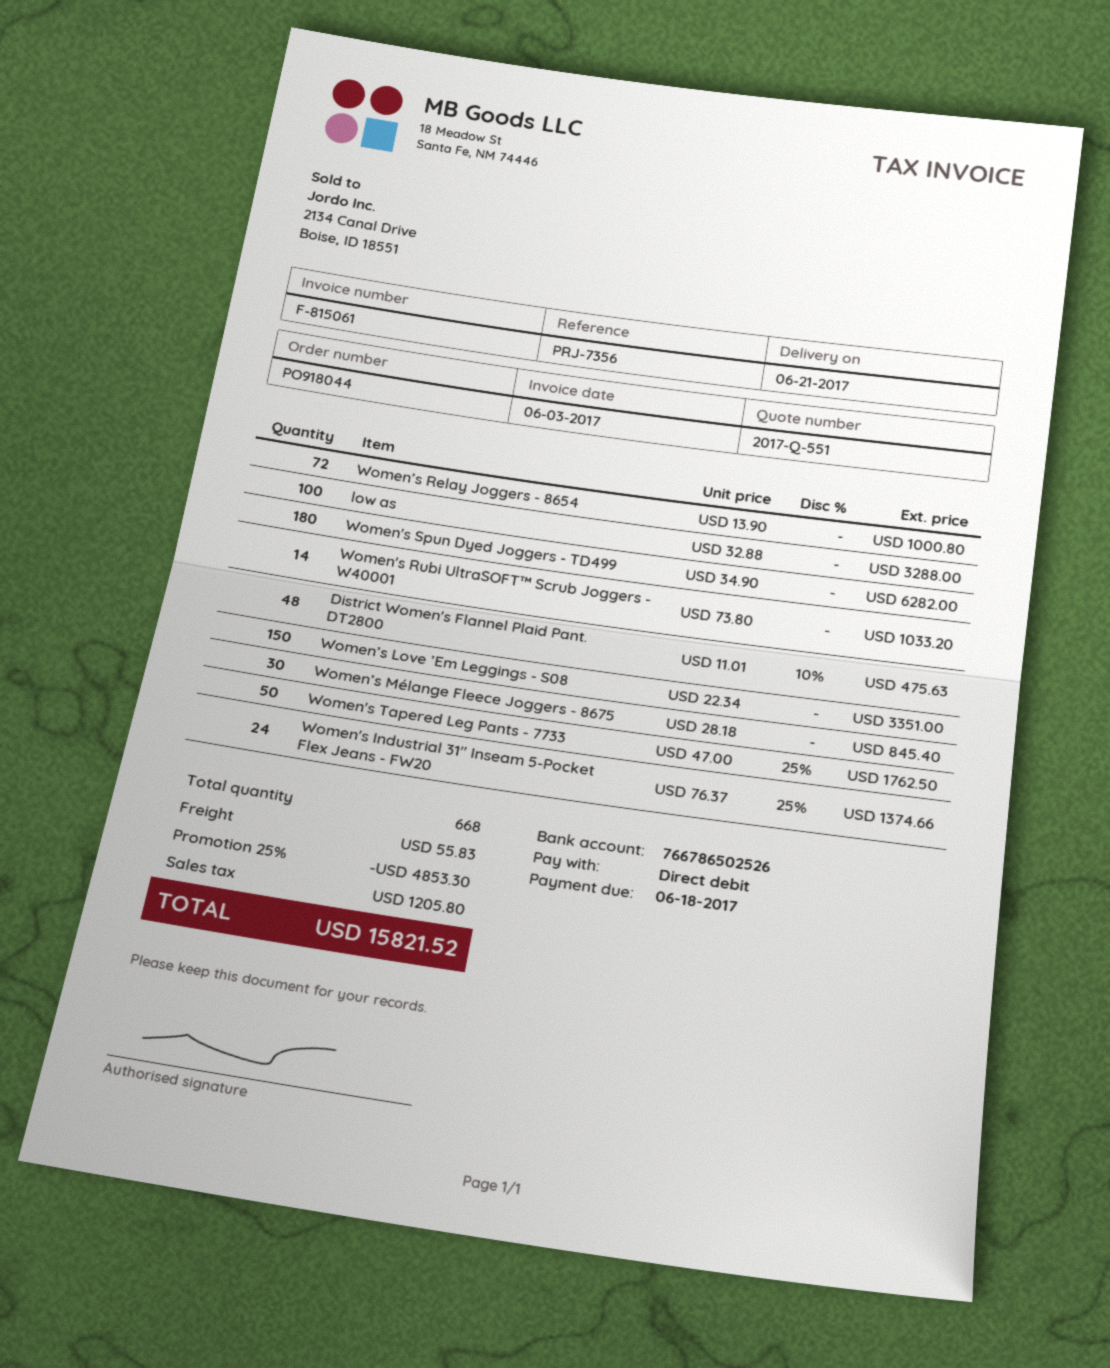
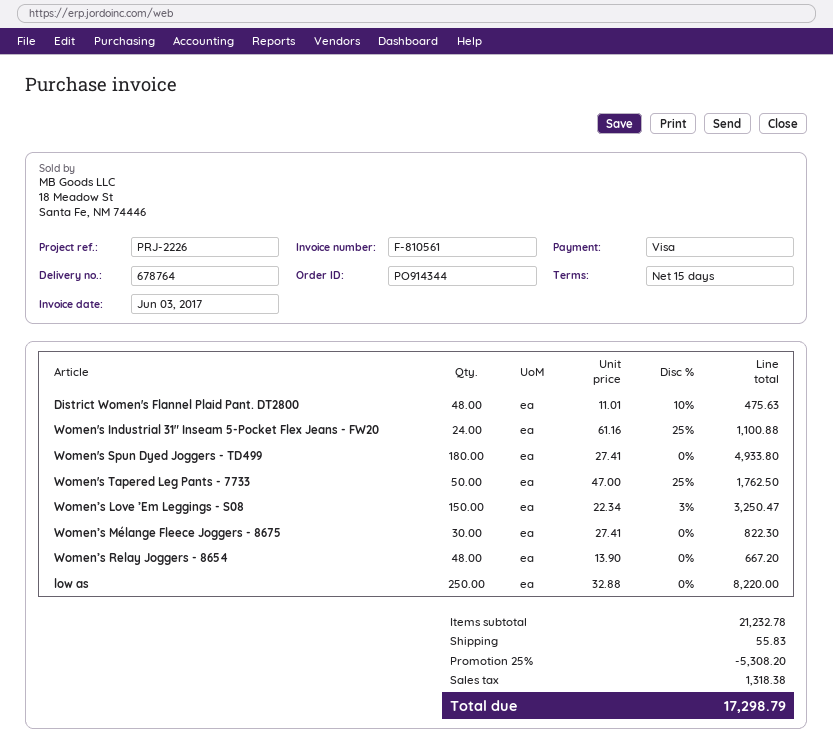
order number: PO918044 -> PO914344
invoice number: F-815061 -> F-810561
reference: PRJ-7356 -> PRJ-2226
payment method: direct debit -> Visa
Women’s Relay Joggers - 8654: 72 x 13.90 = 1000.80 -> 48 x 13.90 = 667.20
low as: 100 x 32.88 = 3288.00 -> 250 x 32.88 = 8220.00
Women's Spun Dyed Joggers - TD499: 180 x 34.90 = 6282.00 -> 180 x 27.41 = 4933.80
Women's Rubi UltraSOFT™ Scrub Joggers - W40001: 14 x 73.80 = 1033.20 -> none
Women’s Love ’Em Leggings - S08: 150 x 22.34 = 3351.00 -> 150 x 22.34 - 3% = 3250.47
Women’s Mélange Fleece Joggers - 8675: 30 x 28.18 = 845.40 -> 30 x 27.41 = 822.30
Women's Industrial 31" Inseam 5-Pocket Flex Jeans - FW20: 24 x 76.37 - 25% = 1374.66 -> 24 x 61.16 - 25% = 1100.88
discount: 25% = 4853.30 -> 25% = 5308.20
tax: 1205.80 -> 1318.38
total: 15821.52 -> 17298.79

